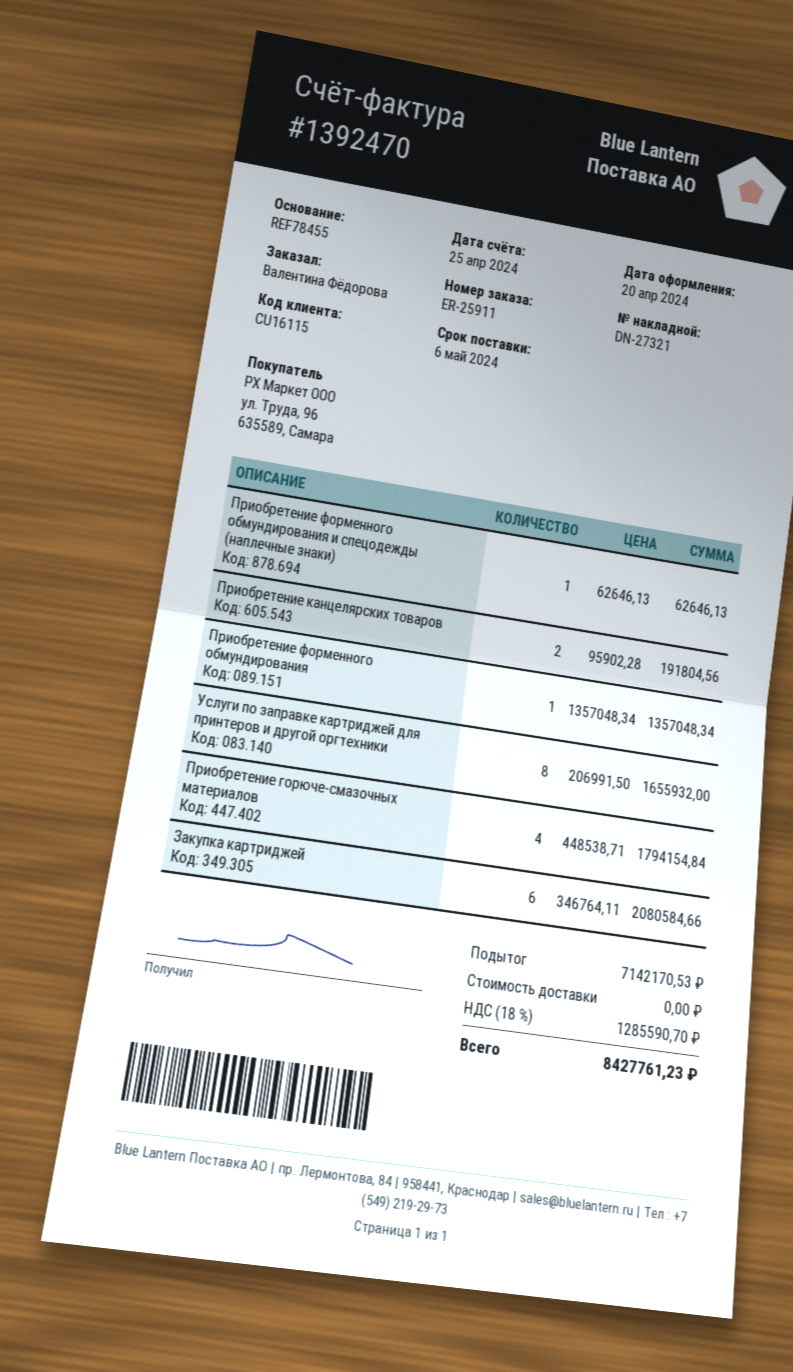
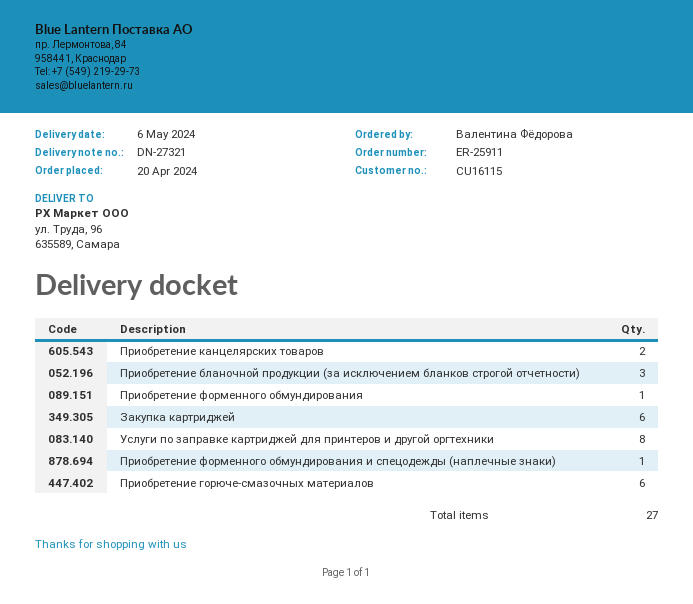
Приобретение горюче-смазочных материалов: 4 -> 6
Приобретение бланочной продукции (за исключением бланков строгой отчетности): none -> 3

